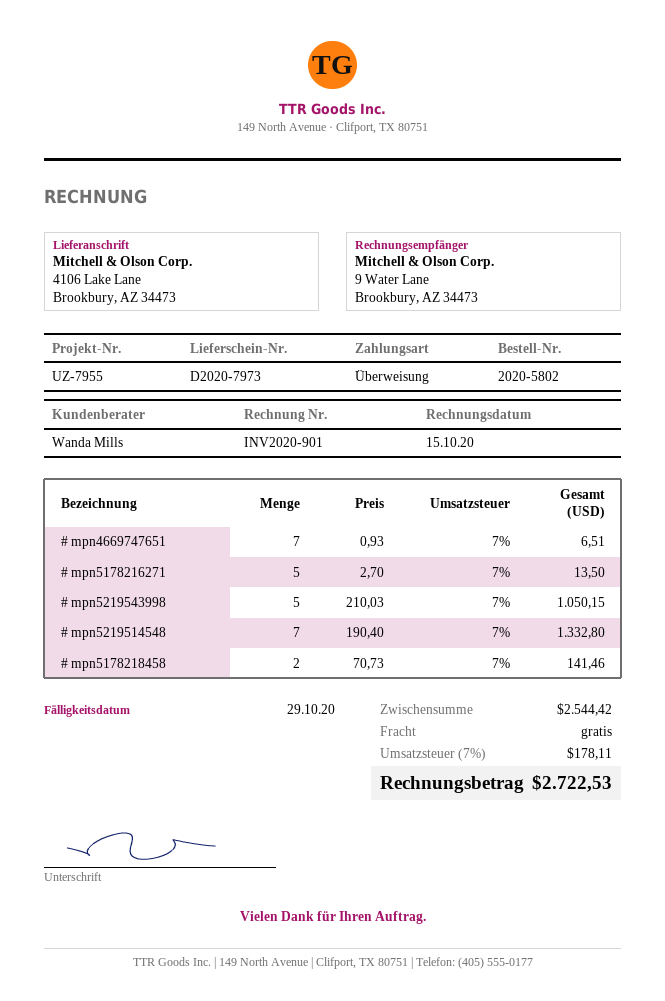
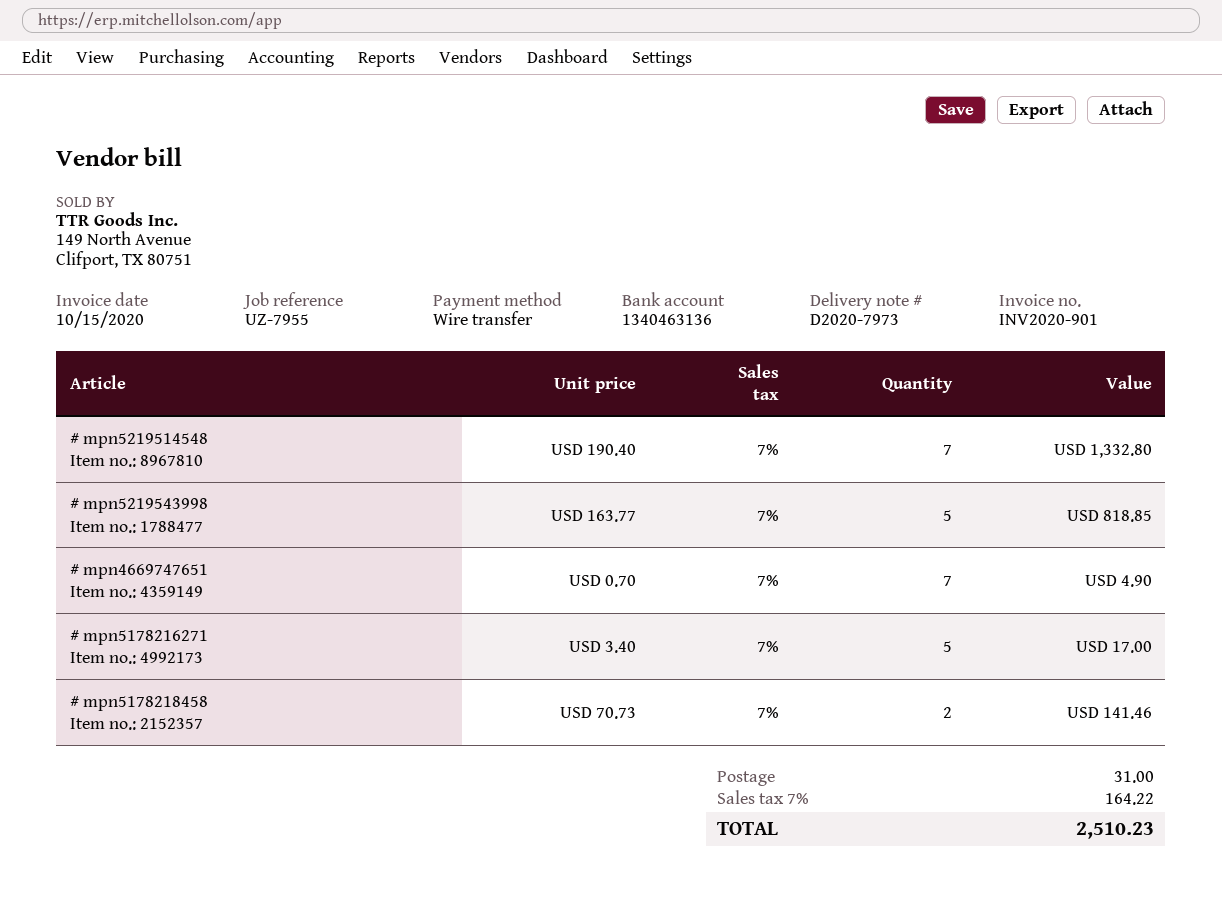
# mpn4669747651: 7 x 0.93 = 6.51 -> 7 x 0.70 = 4.90
# mpn5178216271: 5 x 2.70 = 13.50 -> 5 x 3.40 = 17.00
# mpn5219543998: 5 x 210.03 = 1050.15 -> 5 x 163.77 = 818.85
shipping: 0.00 -> 31.00
tax: 7% = 178.11 -> 7% = 164.22
total: 2722.53 -> 2510.23

